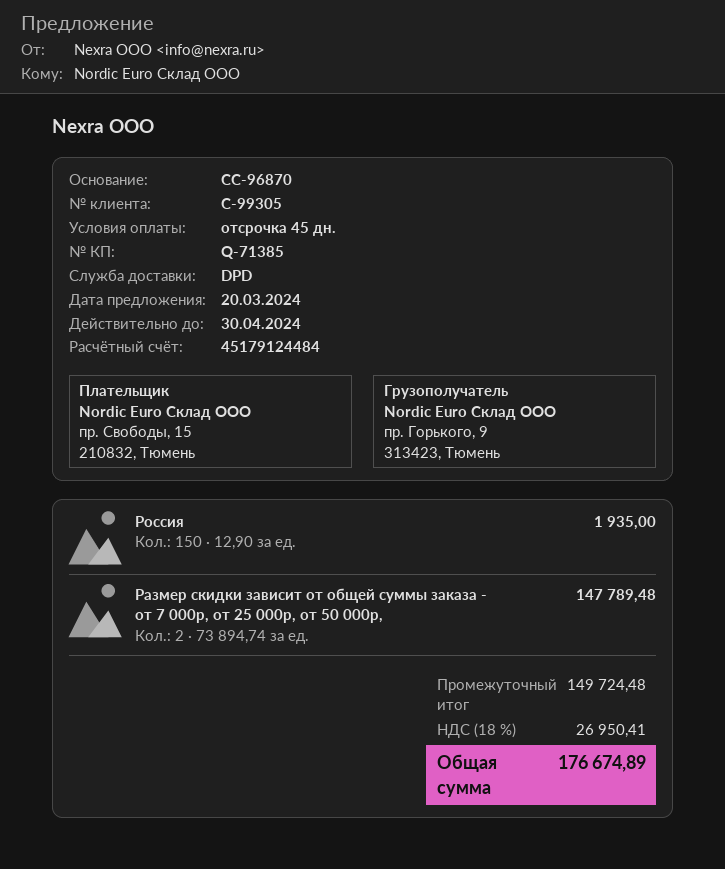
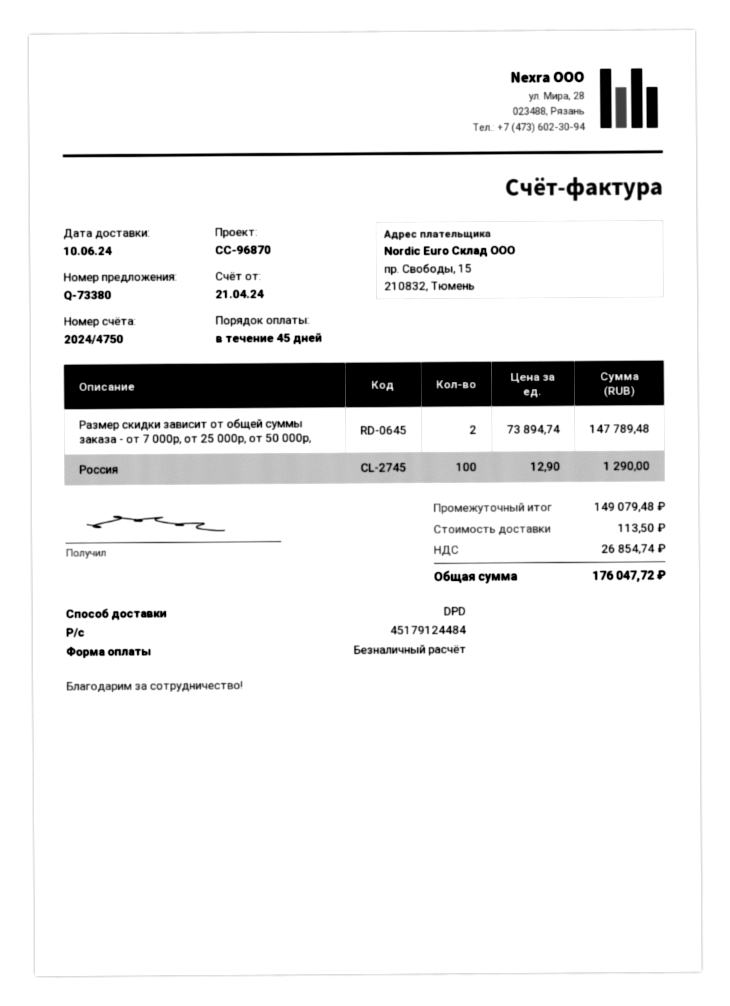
quote number: Q-71385 -> Q-73380
Россия: 150 x 12.90 = 1935.00 -> 100 x 12.90 = 1290.00
subtotal: 149724.48 -> 149079.48
shipping: none -> 113.50
tax: 26950.41 -> 26854.74
total: 176674.89 -> 176047.72

